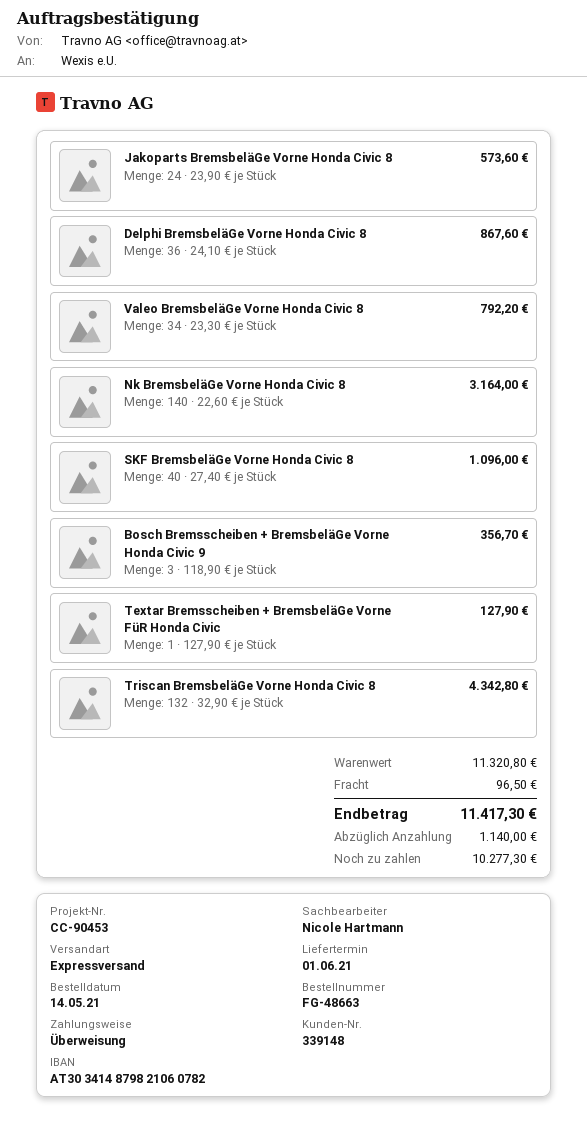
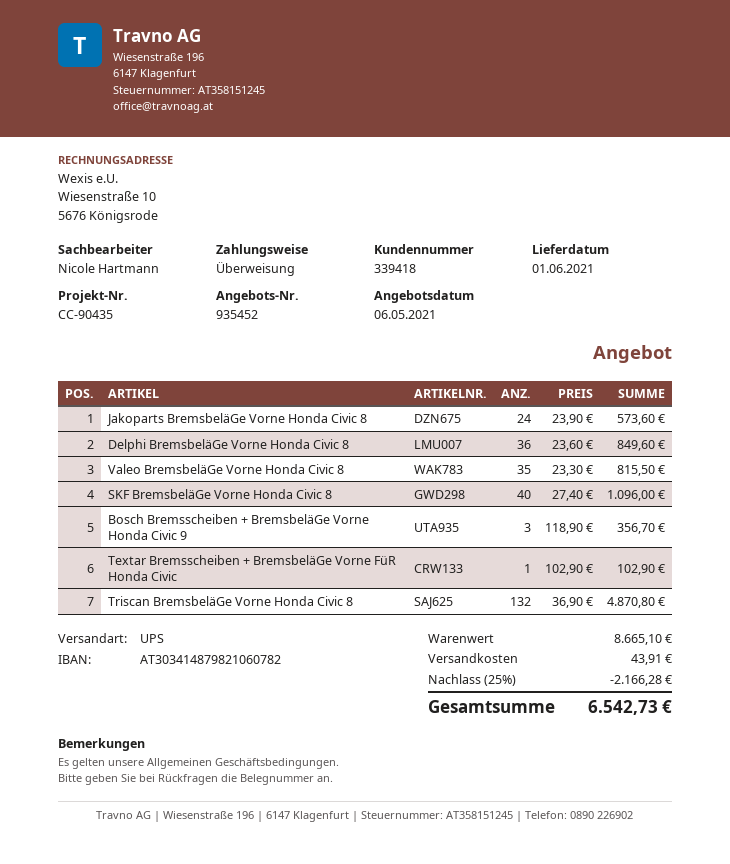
customer number: 339148 -> 339418
reference: CC-90453 -> CC-90435
shipping method: express -> UPS
Delphi BremsbeläGe Vorne Honda Civic 8: 36 x 24.10 = 867.60 -> 36 x 23.60 = 849.60
Valeo BremsbeläGe Vorne Honda Civic 8: 34 x 23.30 = 792.20 -> 35 x 23.30 = 815.50
Nk BremsbeläGe Vorne Honda Civic 8: 140 x 22.60 = 3164.00 -> none
Textar Bremsscheiben + BremsbeläGe Vorne FüR Honda Civic: 1 x 127.90 = 127.90 -> 1 x 102.90 = 102.90
Triscan BremsbeläGe Vorne Honda Civic 8: 132 x 32.90 = 4342.80 -> 132 x 36.90 = 4870.80
subtotal: 11320.80 -> 8665.10
discount: none -> 25% = 2166.28
shipping: 96.50 -> 43.91
total: 11417.30 -> 6542.73

